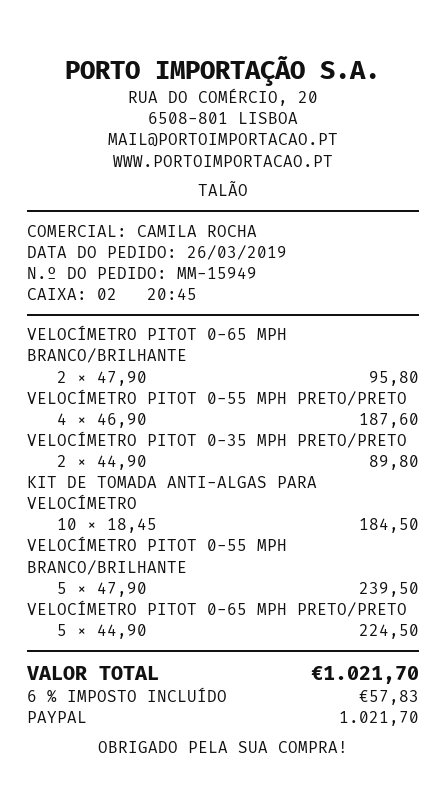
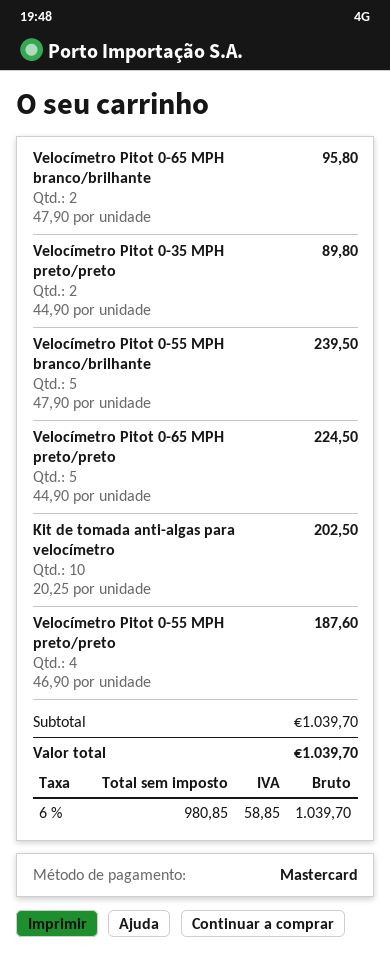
payment method: PayPal -> Mastercard
KIT DE TOMADA ANTI-ALGAS PARA VELOCÍMETRO: 10 x 18.45 = 184.50 -> 10 x 20.25 = 202.50
tax: 6% = 57.83 -> 6% = 58.85
total: 1021.70 -> 1039.70

